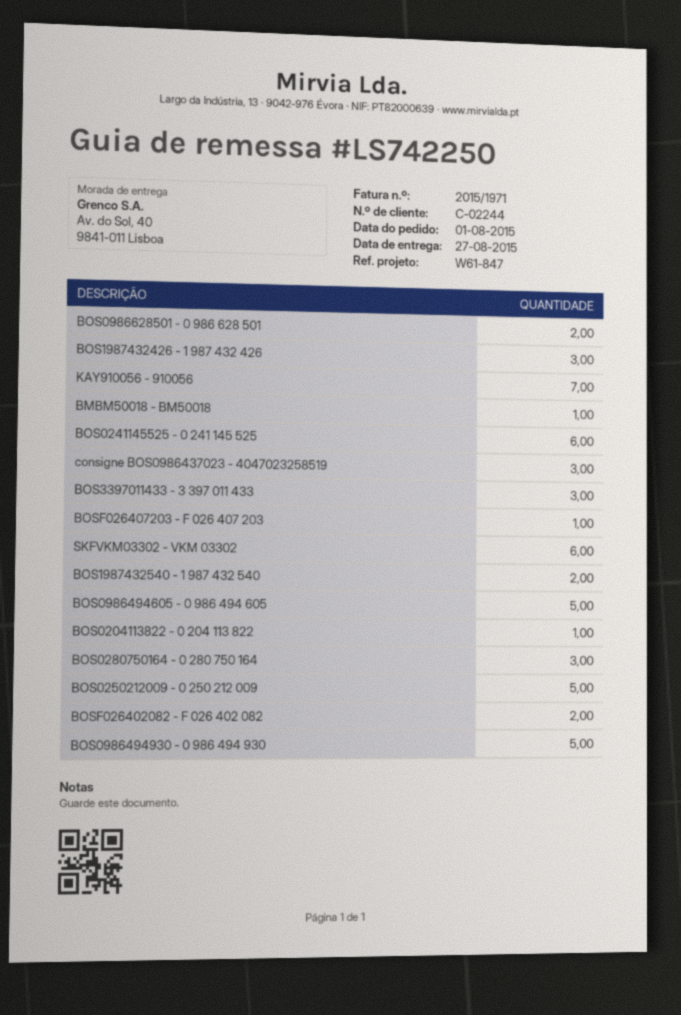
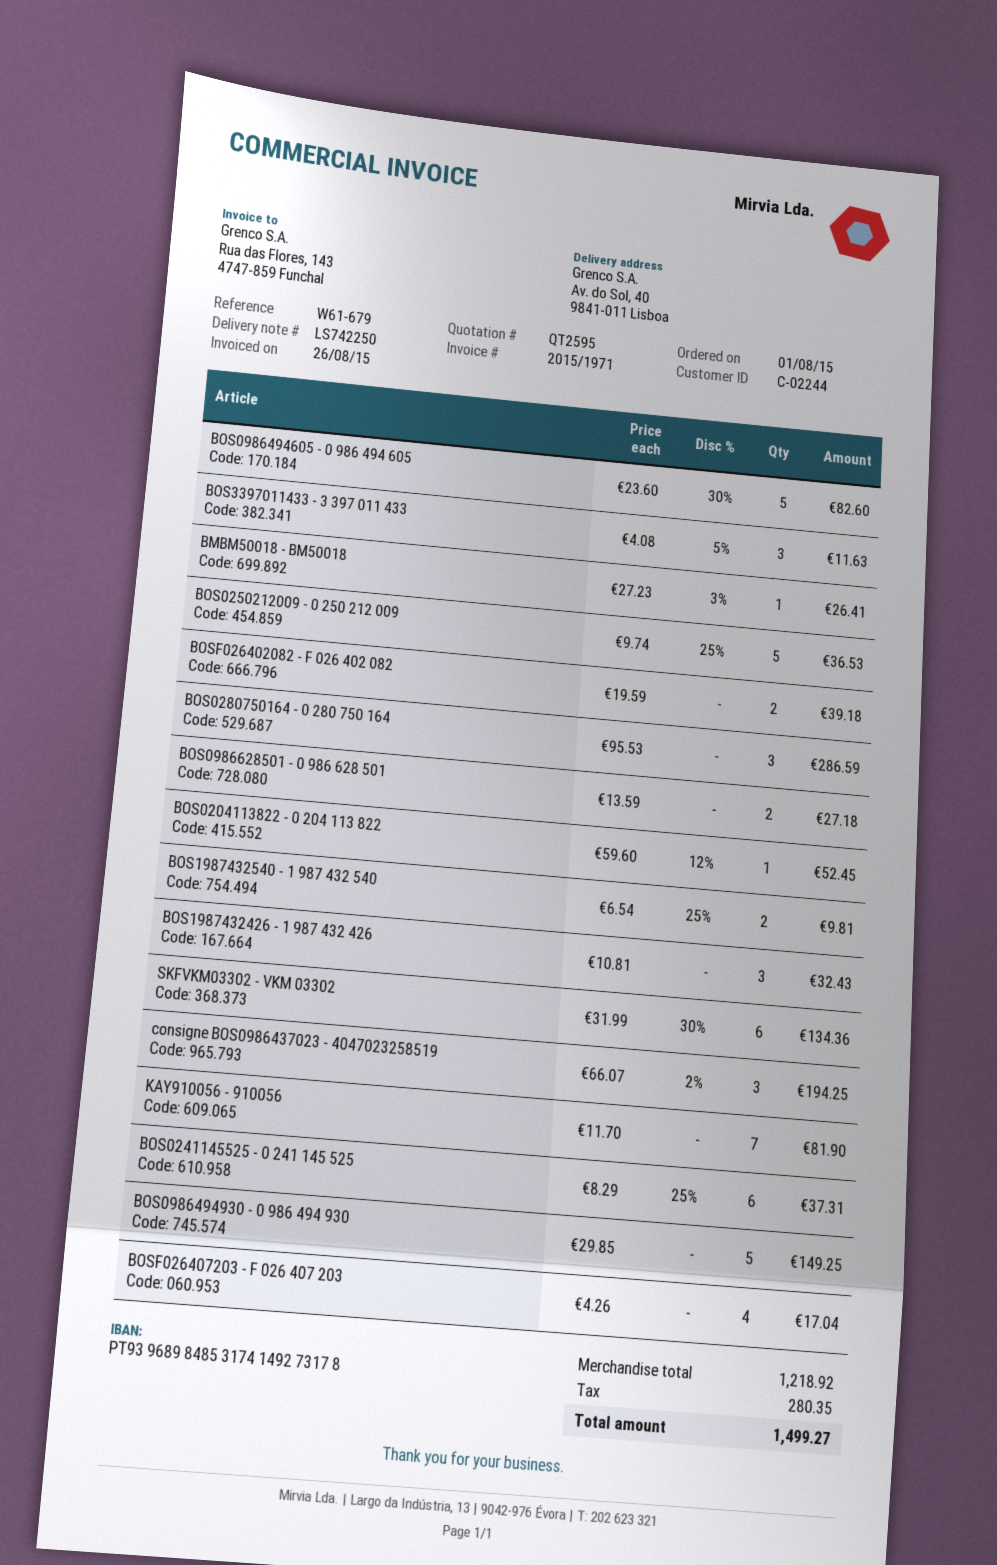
reference: W61-847 -> W61-679
BOSF026407203 - F 026 407 203: 1 -> 4

